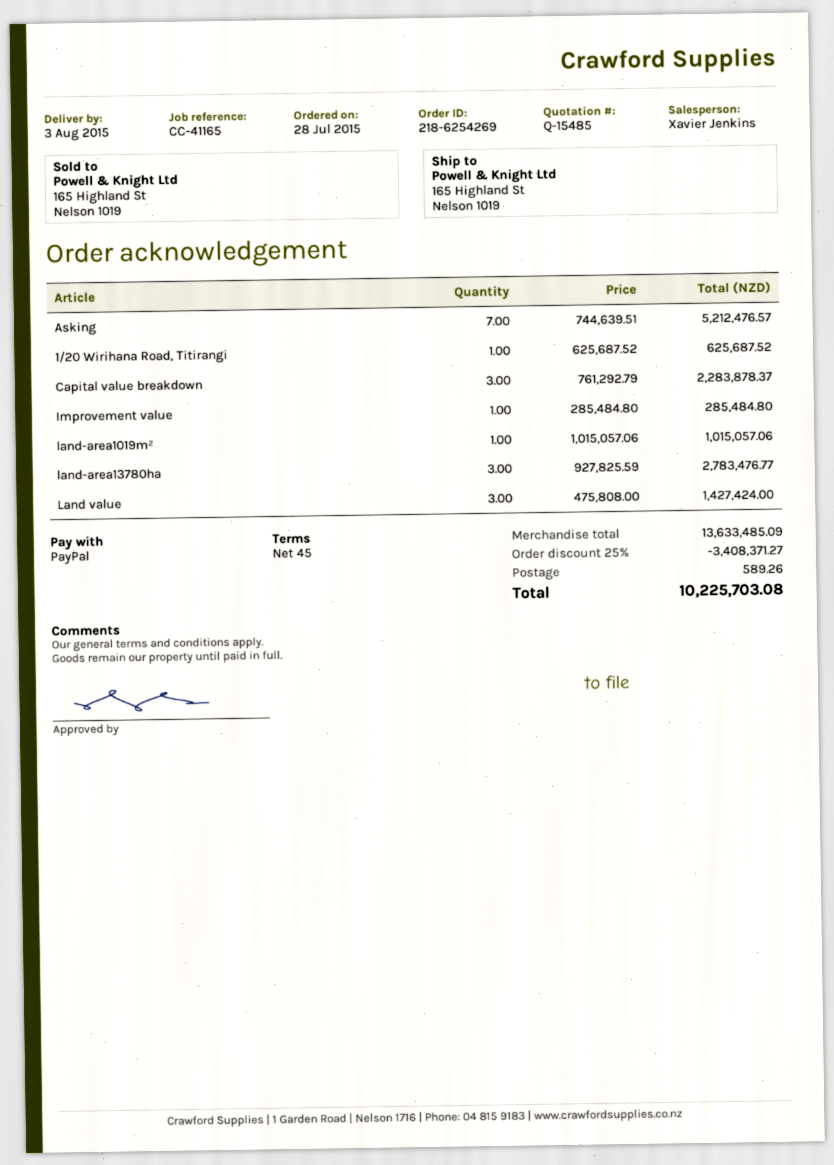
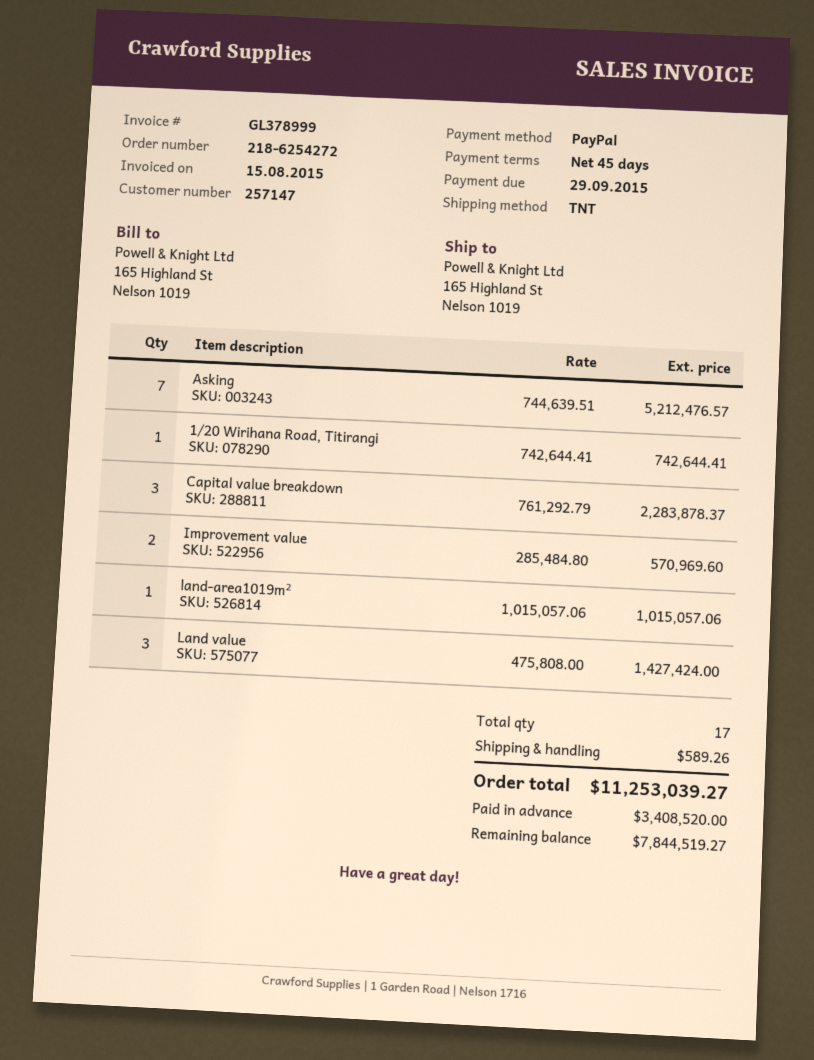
order number: 218-6254269 -> 218-6254272
1/20 Wirihana Road, Titirangi: 1 x 625687.52 = 625687.52 -> 1 x 742644.41 = 742644.41
Improvement value: 1 x 285484.80 = 285484.80 -> 2 x 285484.80 = 570969.60
land-area13780ha: 3 x 927825.59 = 2783476.77 -> none
discount: 25% = 3408371.27 -> none
total: 10225703.08 -> 11253039.27

